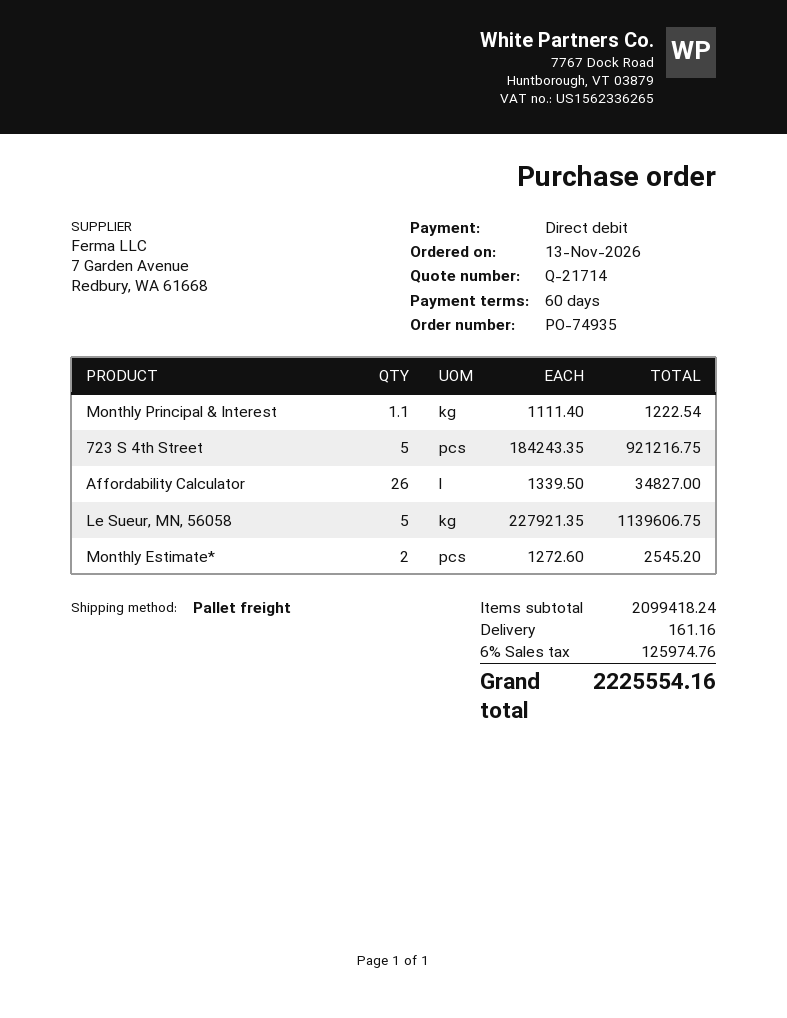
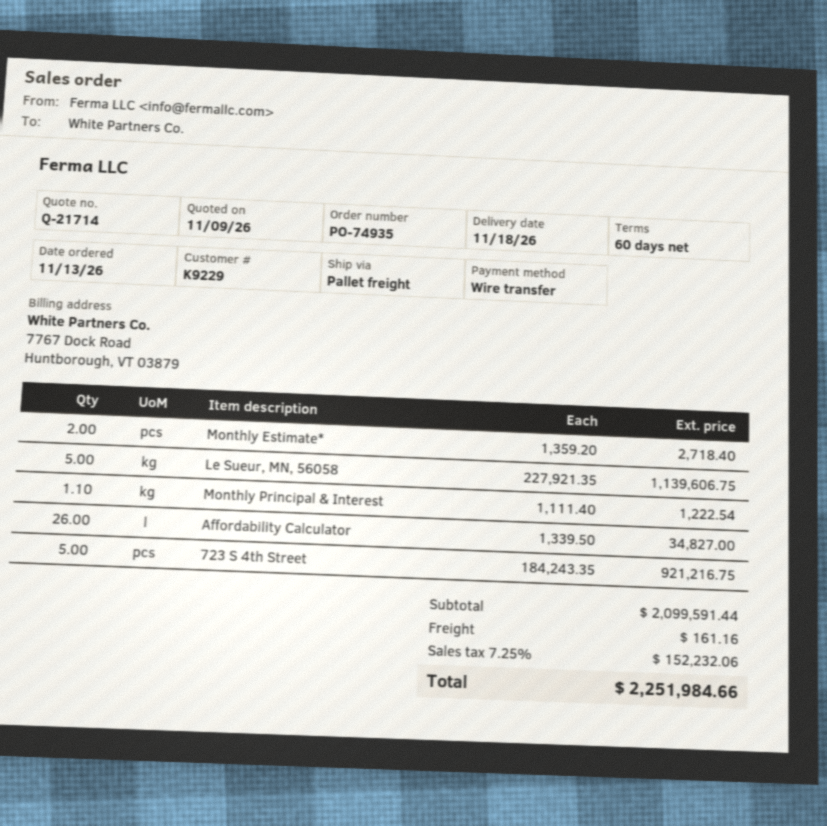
payment method: direct debit -> bank transfer
Monthly Estimate*: 2 x 1272.60 = 2545.20 -> 2 x 1359.20 = 2718.40
subtotal: 2099418.24 -> 2099591.44
tax: 6% = 125974.76 -> 7.25% = 152232.06
total: 2225554.16 -> 2251984.66

